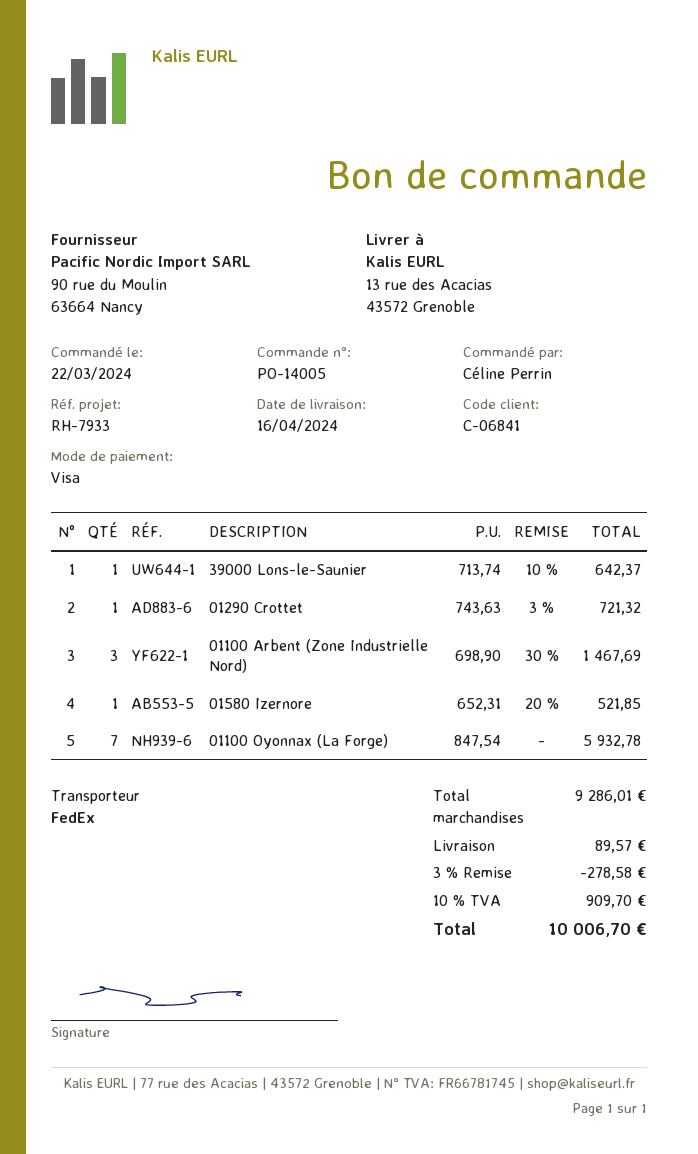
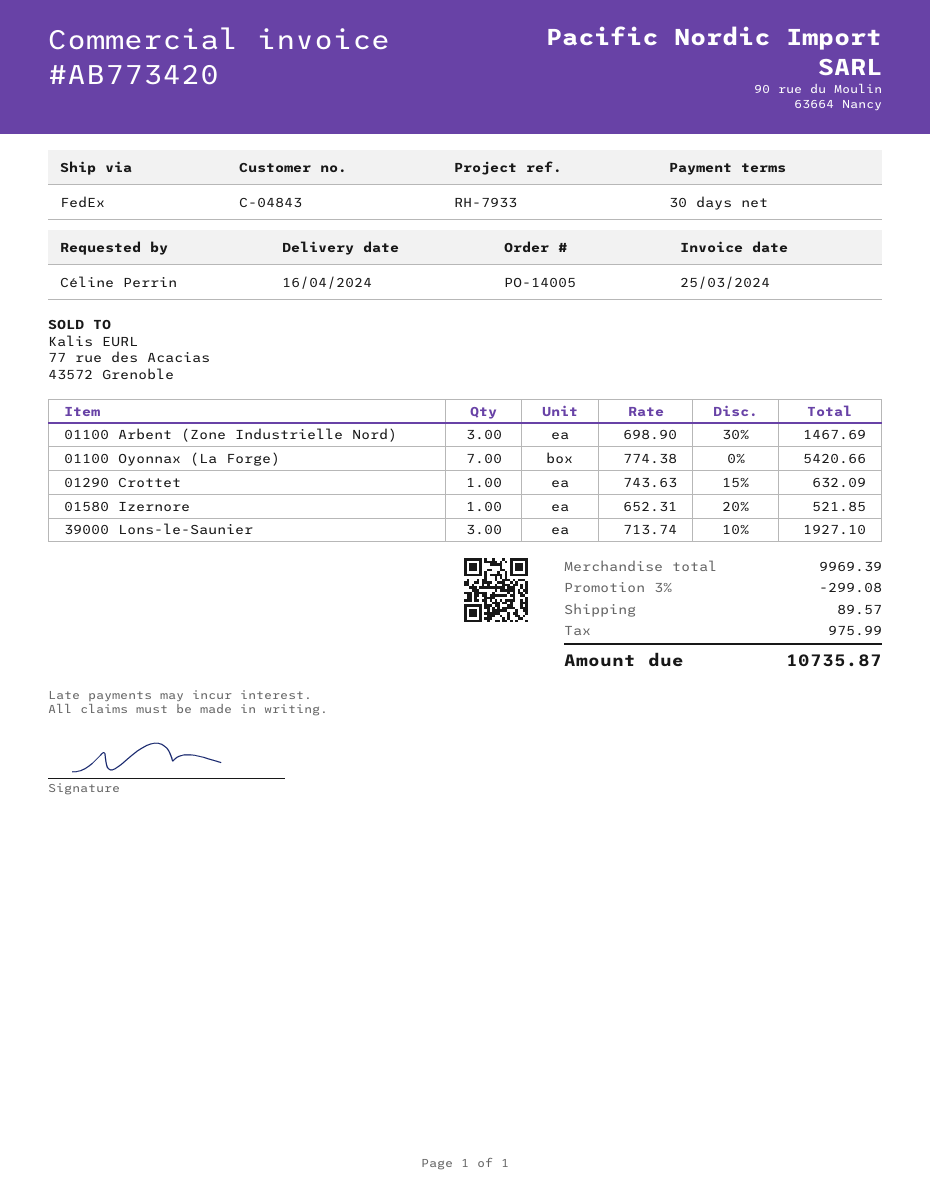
customer number: C-06841 -> C-04843
39000 Lons-le-Saunier: 1 x 713.74 - 10% = 642.37 -> 3 x 713.74 - 10% = 1927.10
01290 Crottet: 1 x 743.63 - 3% = 721.32 -> 1 x 743.63 - 15% = 632.09
01100 Oyonnax (La Forge): 7 x 847.54 = 5932.78 -> 7 x 774.38 = 5420.66
subtotal: 9286.01 -> 9969.39
discount: 3% = 278.58 -> 3% = 299.08
tax: 909.70 -> 975.99
total: 10006.70 -> 10735.87

